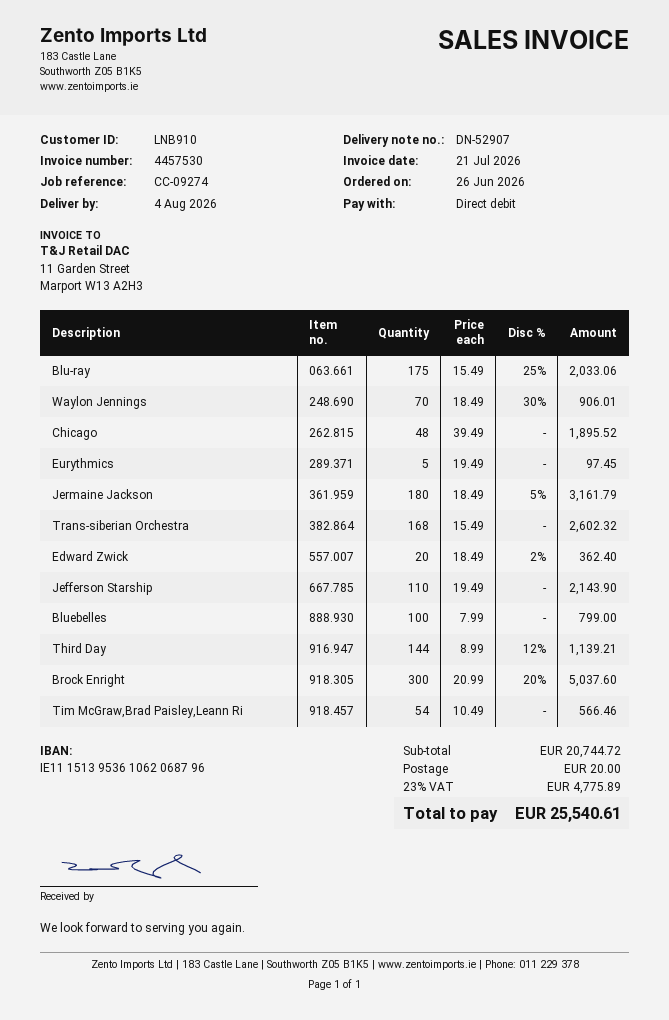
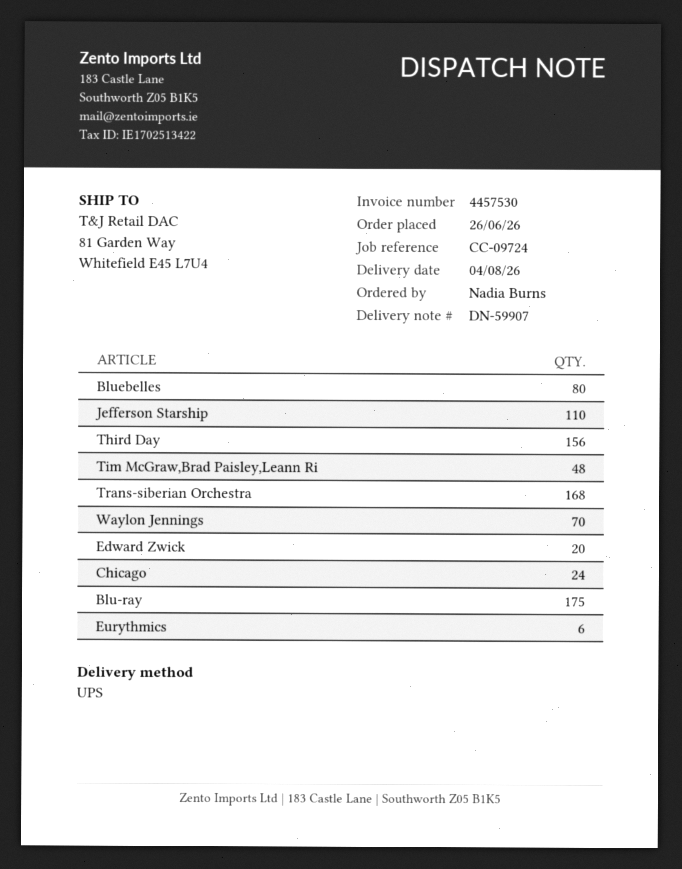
delivery note number: DN-52907 -> DN-59907
reference: CC-09274 -> CC-09724
Chicago: 48 -> 24
Eurythmics: 5 -> 6
Jermaine Jackson: 180 -> none
Bluebelles: 100 -> 80
Third Day: 144 -> 156
Brock Enright: 300 -> none
Tim McGraw,Brad Paisley,Leann Ri: 54 -> 48

